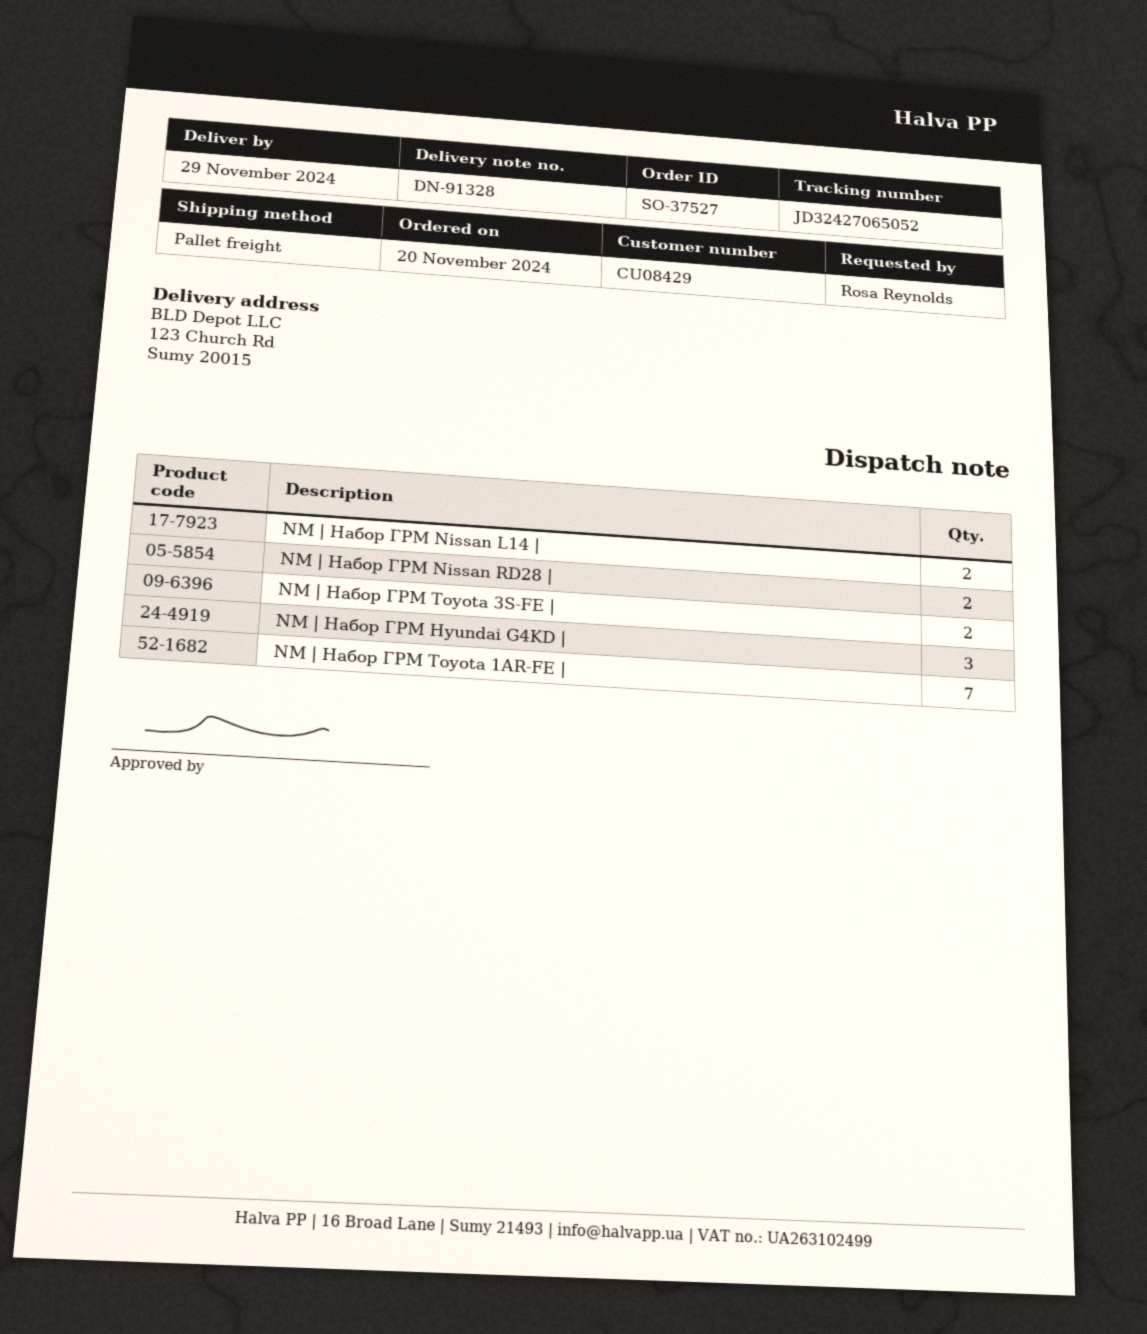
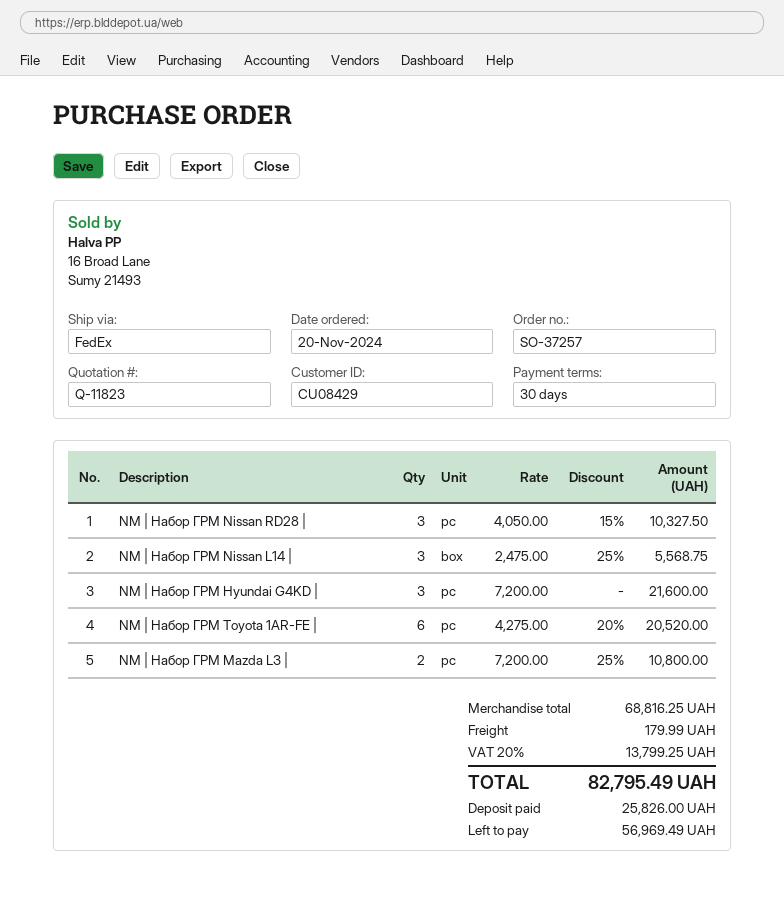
order number: SO-37527 -> SO-37257
shipping method: pallet freight -> FedEx
NM | Набор ГРМ Nissan L14 |: 2 -> 3
NM | Набор ГРМ Nissan RD28 |: 2 -> 3
NM | Набор ГРМ Toyota 3S-FE |: 2 -> none
NM | Набор ГРМ Toyota 1AR-FE |: 7 -> 6
NM | Набор ГРМ Mazda L3 |: none -> 2

